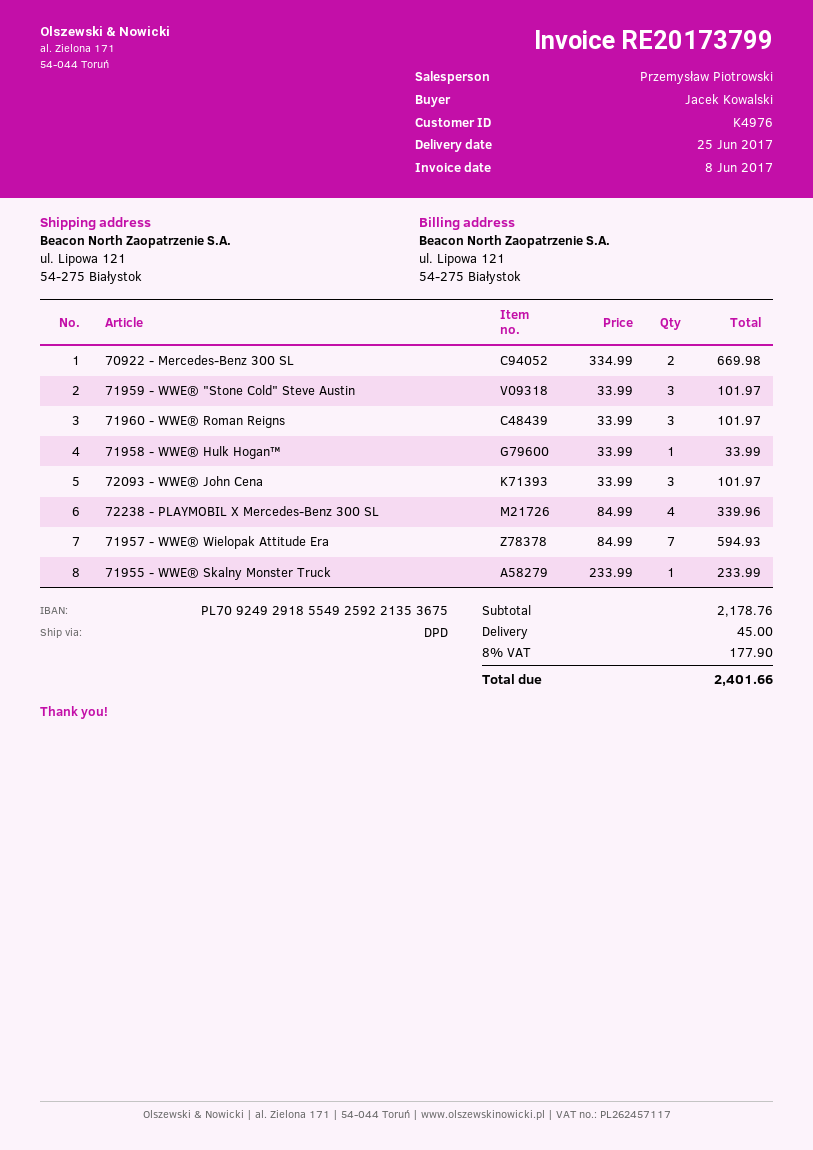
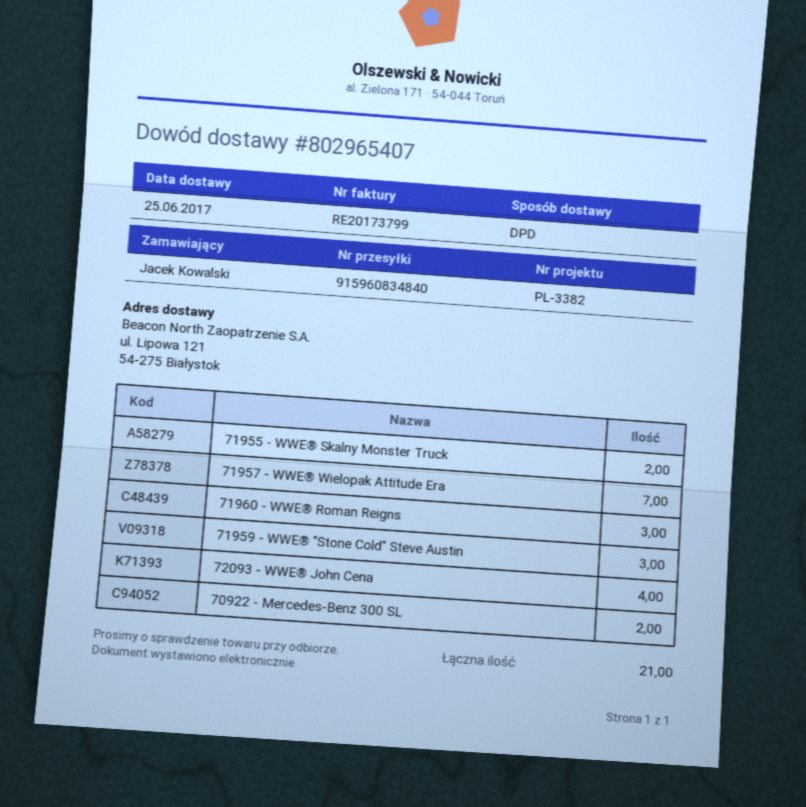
71958 - WWE® Hulk Hogan™: 1 -> none
72093 - WWE® John Cena: 3 -> 4
72238 - PLAYMOBIL X Mercedes-Benz 300 SL: 4 -> none
71955 - WWE® Skalny Monster Truck: 1 -> 2

